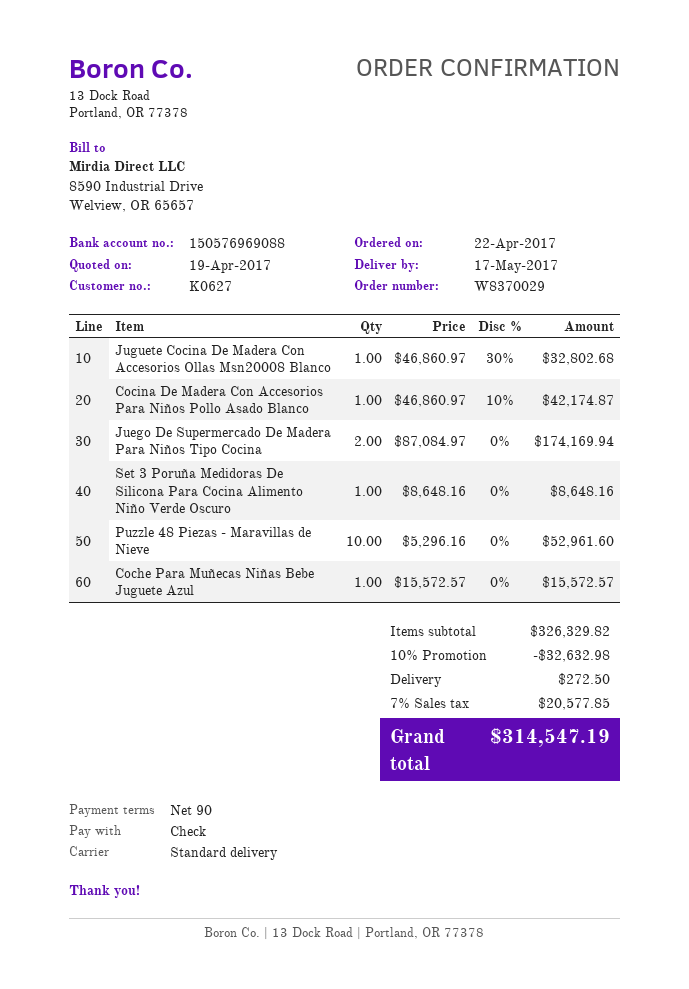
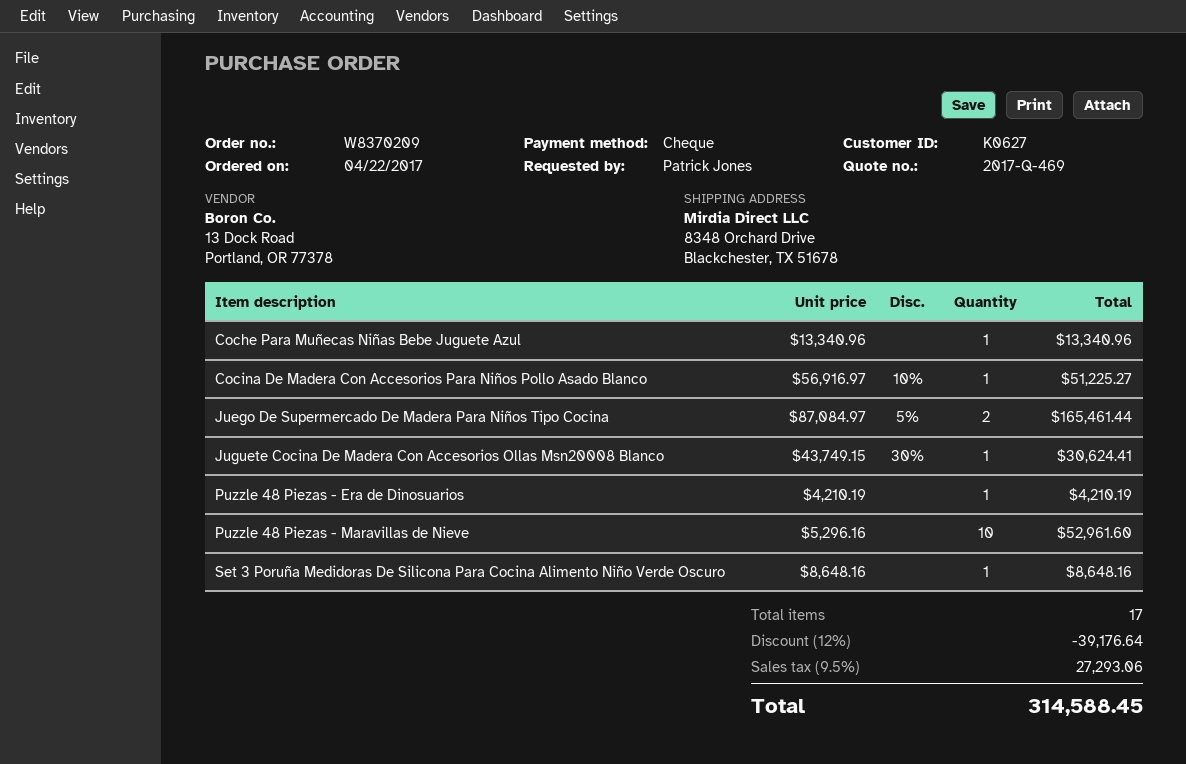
order number: W8370029 -> W8370209
Juguete Cocina De Madera Con Accesorios Ollas Msn20008 Blanco: 1 x 46860.97 - 30% = 32802.68 -> 1 x 43749.15 - 30% = 30624.41
Cocina De Madera Con Accesorios Para Niños Pollo Asado Blanco: 1 x 46860.97 - 10% = 42174.87 -> 1 x 56916.97 - 10% = 51225.27
Juego De Supermercado De Madera Para Niños Tipo Cocina: 2 x 87084.97 = 174169.94 -> 2 x 87084.97 - 5% = 165461.44
Coche Para Muñecas Niñas Bebe Juguete Azul: 1 x 15572.57 = 15572.57 -> 1 x 13340.96 = 13340.96
Puzzle 48 Piezas - Era de Dinosuarios: none -> 1 x 4210.19 = 4210.19
discount: 10% = 32632.98 -> 12% = 39176.64
shipping: 272.50 -> none
tax: 7% = 20577.85 -> 9.5% = 27293.06
total: 314547.19 -> 314588.45

